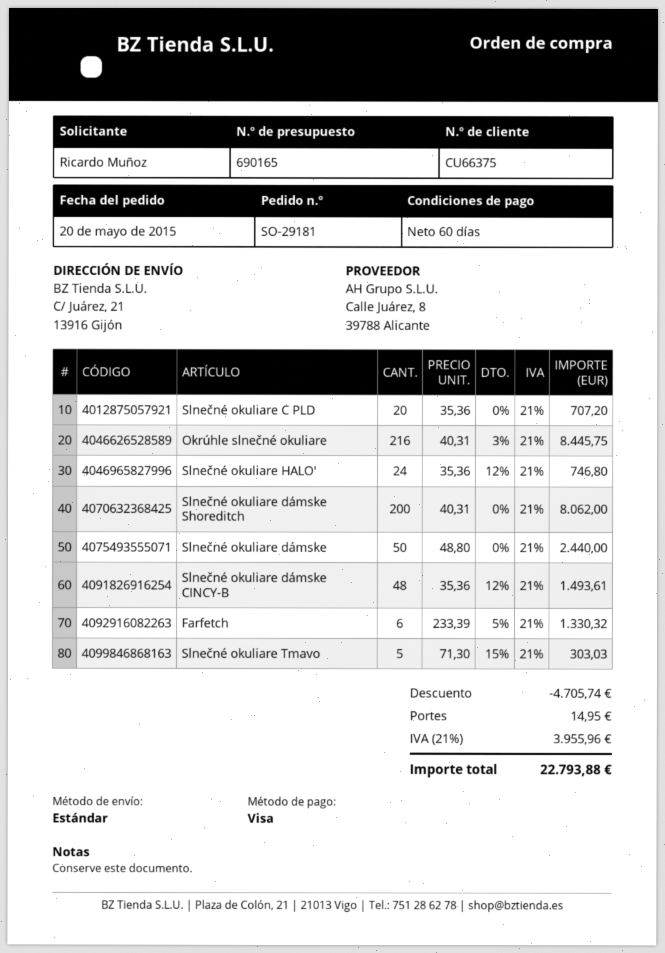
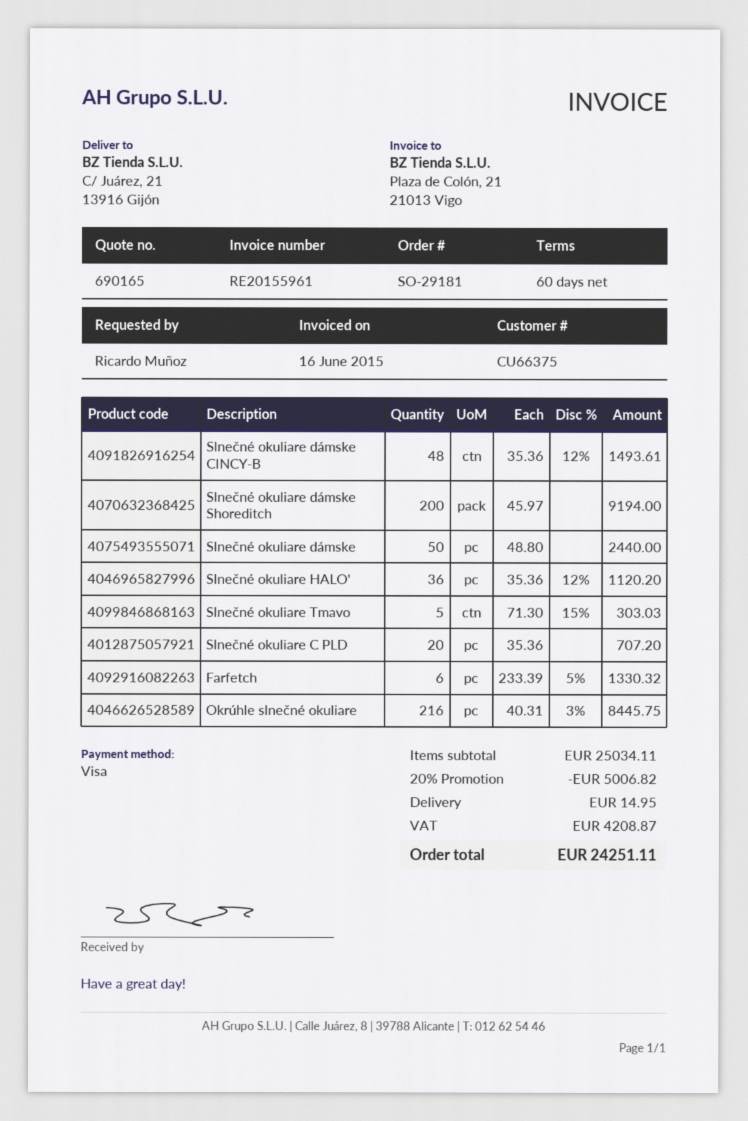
Slnečné okuliare HALO': 24 x 35.36 - 12% = 746.80 -> 36 x 35.36 - 12% = 1120.20
Slnečné okuliare dámske Shoreditch: 200 x 40.31 = 8062.00 -> 200 x 45.97 = 9194.00
discount: 4705.74 -> 5006.82
tax: 3955.96 -> 4208.87
total: 22793.88 -> 24251.11

